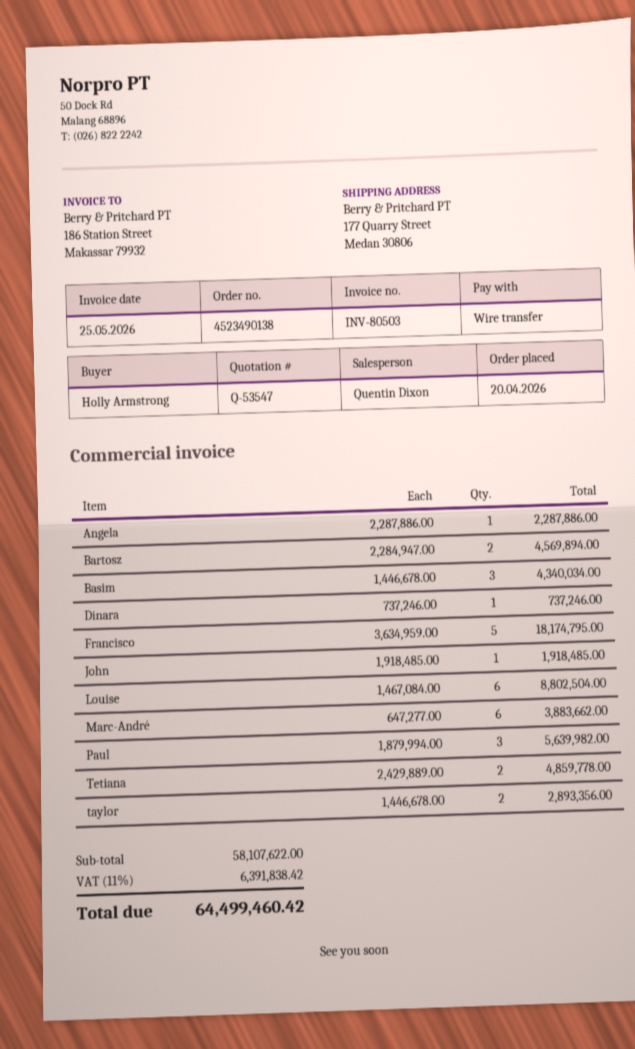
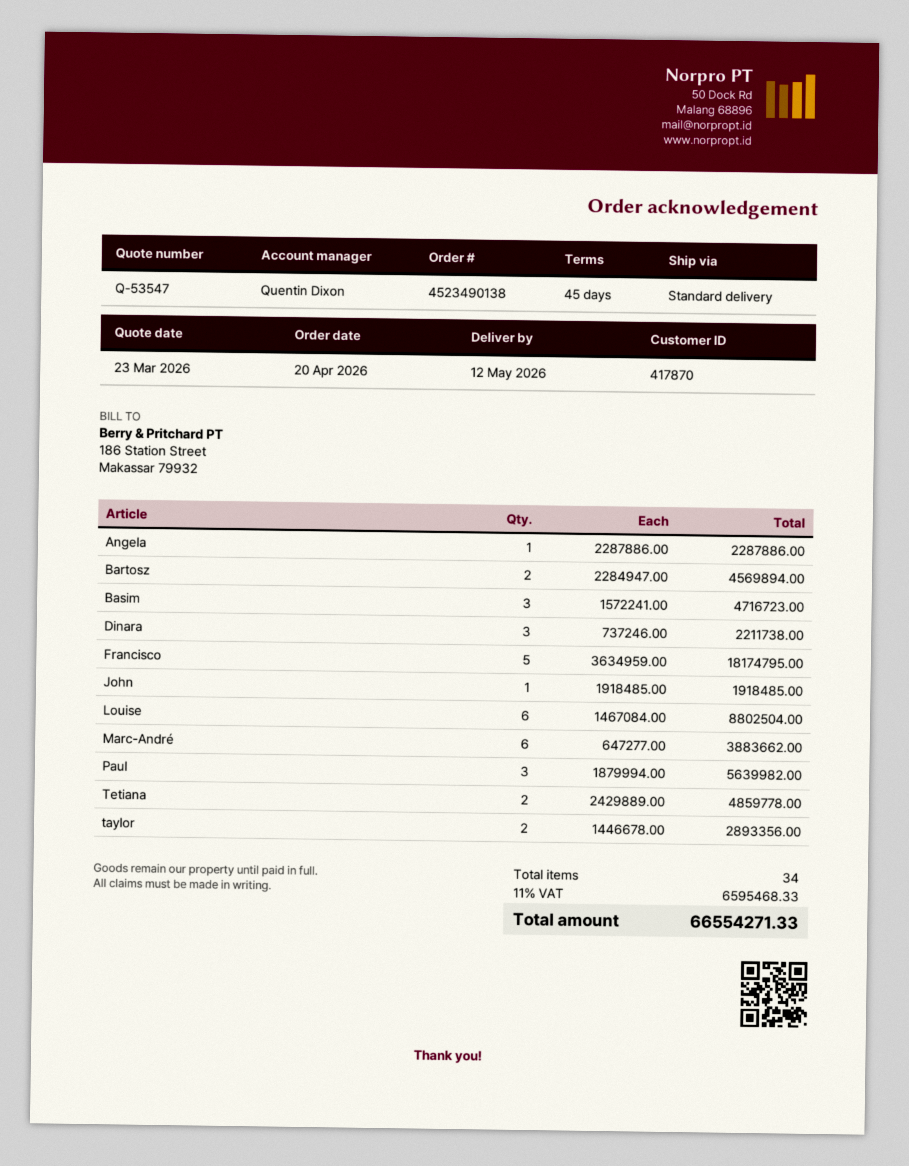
Basim: 3 x 1446678.00 = 4340034.00 -> 3 x 1572241.00 = 4716723.00
Dinara: 1 x 737246.00 = 737246.00 -> 3 x 737246.00 = 2211738.00
tax: 11% = 6391838.42 -> 11% = 6595468.33
total: 64499460.42 -> 66554271.33

